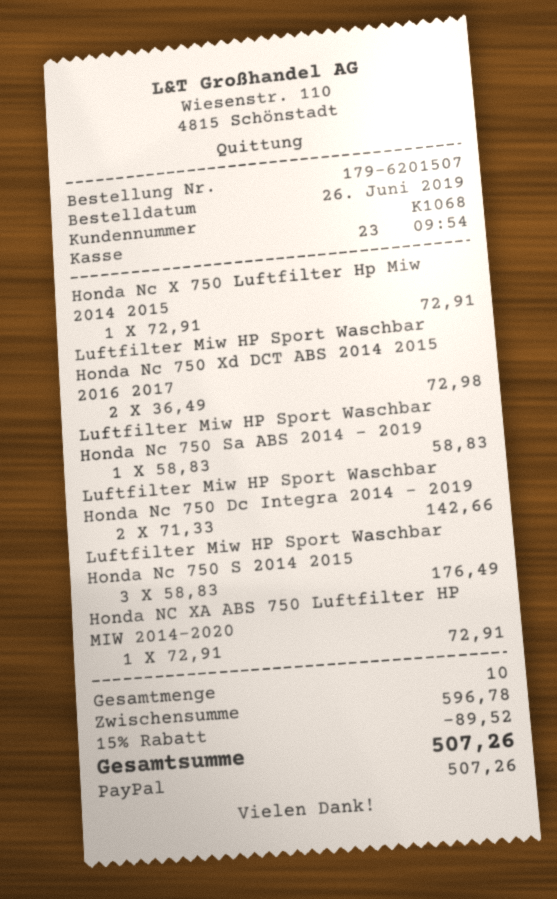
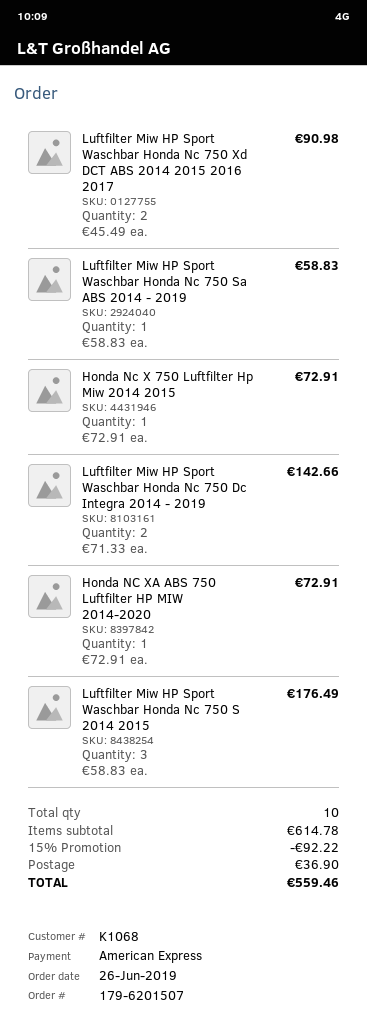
payment method: PayPal -> American Express
Luftfilter Miw HP Sport Waschbar Honda Nc 750 Xd DCT ABS 2014 2015 2016 2017: 2 x 36.49 = 72.98 -> 2 x 45.49 = 90.98
subtotal: 596.78 -> 614.78
discount: 15% = 89.52 -> 15% = 92.22
shipping: none -> 36.90
total: 507.26 -> 559.46

